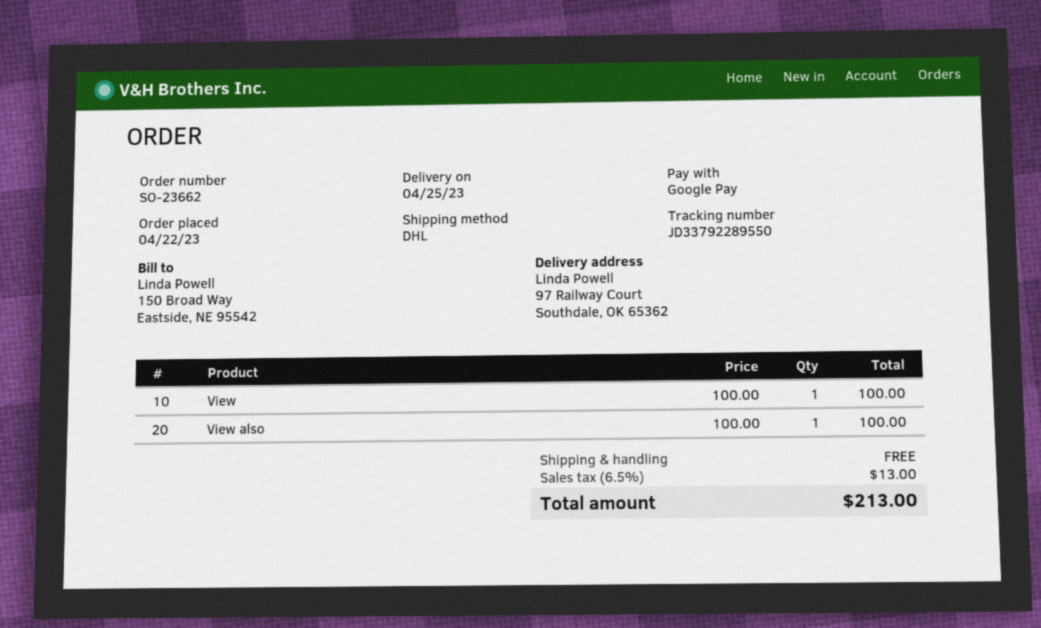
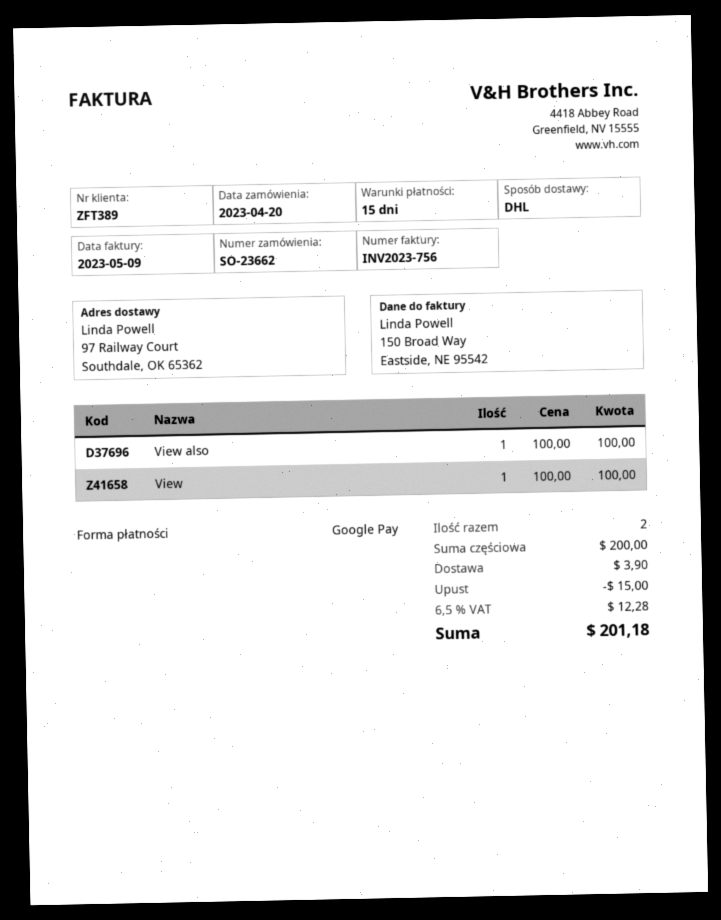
order date: 2023-04-22 -> 2023-04-20
discount: none -> 15.00
shipping: 0.00 -> 3.90
tax: 6.5% = 13.00 -> 6.5% = 12.28
total: 213.00 -> 201.18

